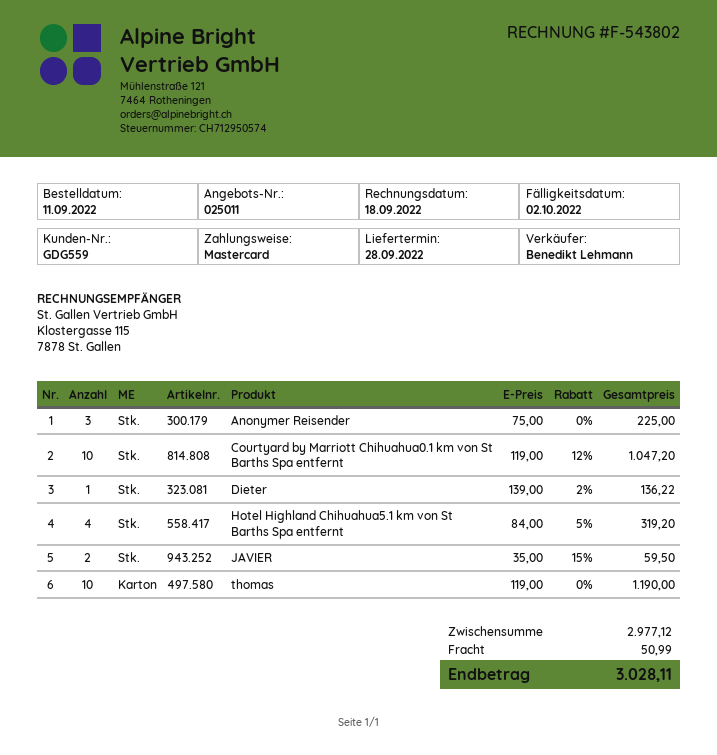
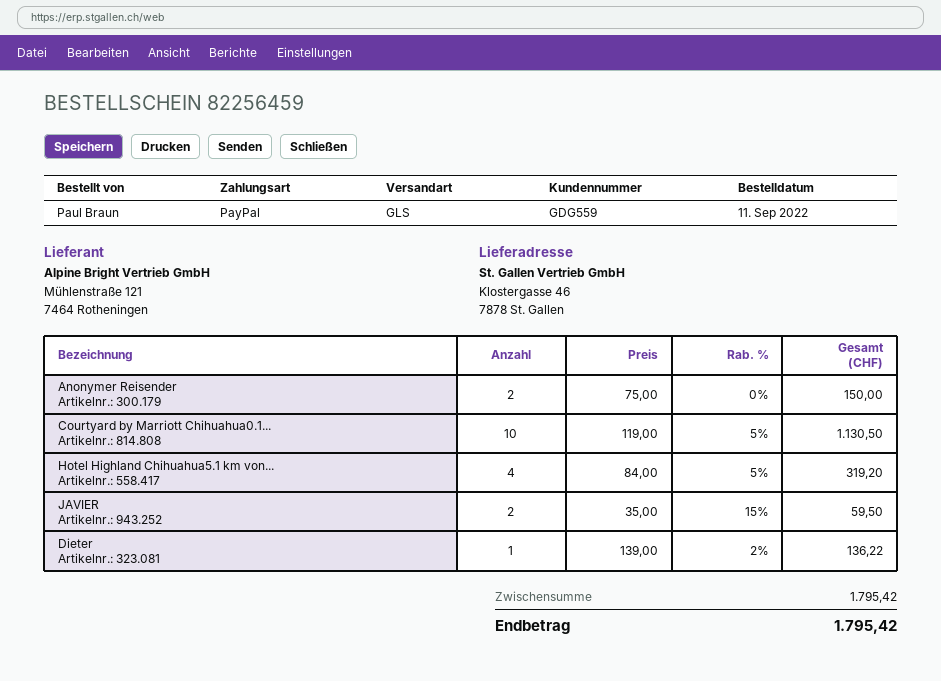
payment method: Mastercard -> PayPal
Anonymer Reisender: 3 x 75.00 = 225.00 -> 2 x 75.00 = 150.00
Courtyard by Marriott Chihuahua0.1 km von St Barths Spa entfernt: 10 x 119.00 - 12% = 1047.20 -> 10 x 119.00 - 5% = 1130.50
thomas: 10 x 119.00 = 1190.00 -> none
subtotal: 2977.12 -> 1795.42
shipping: 50.99 -> none
total: 3028.11 -> 1795.42

